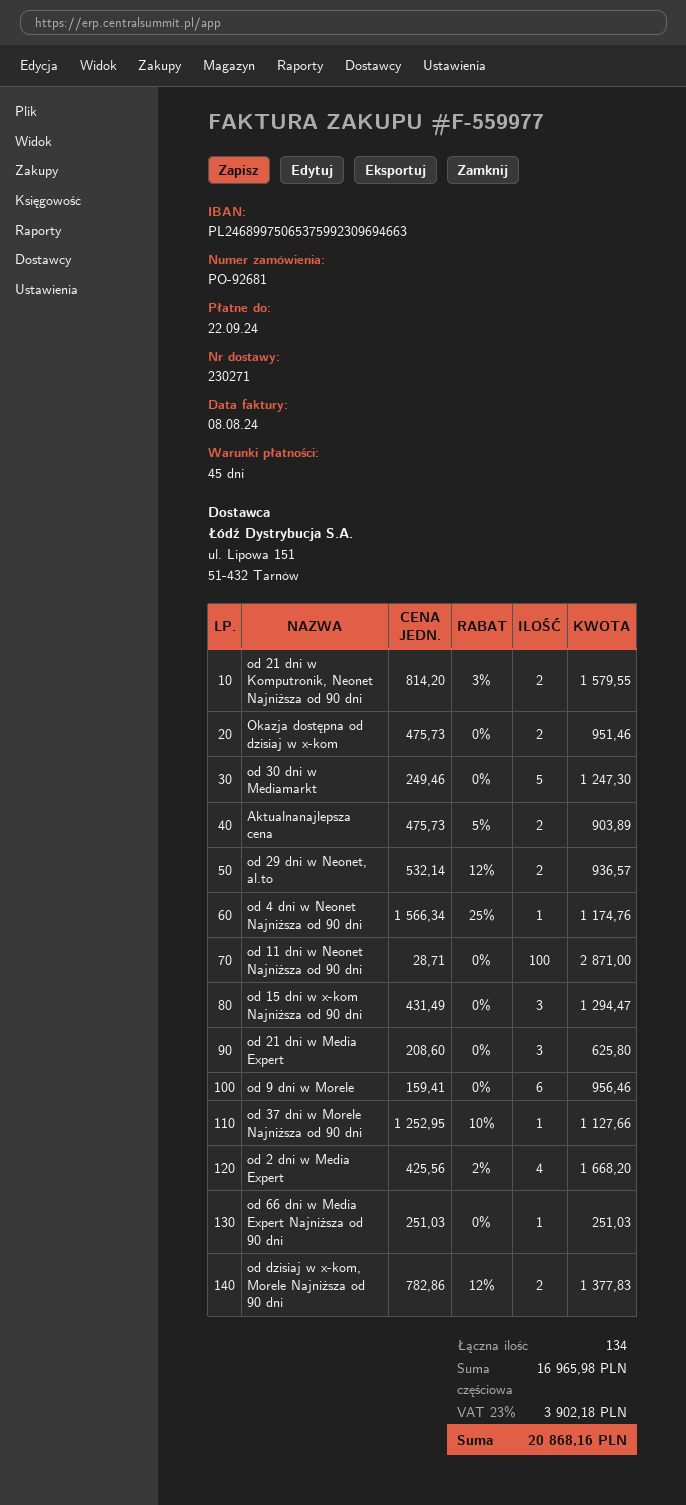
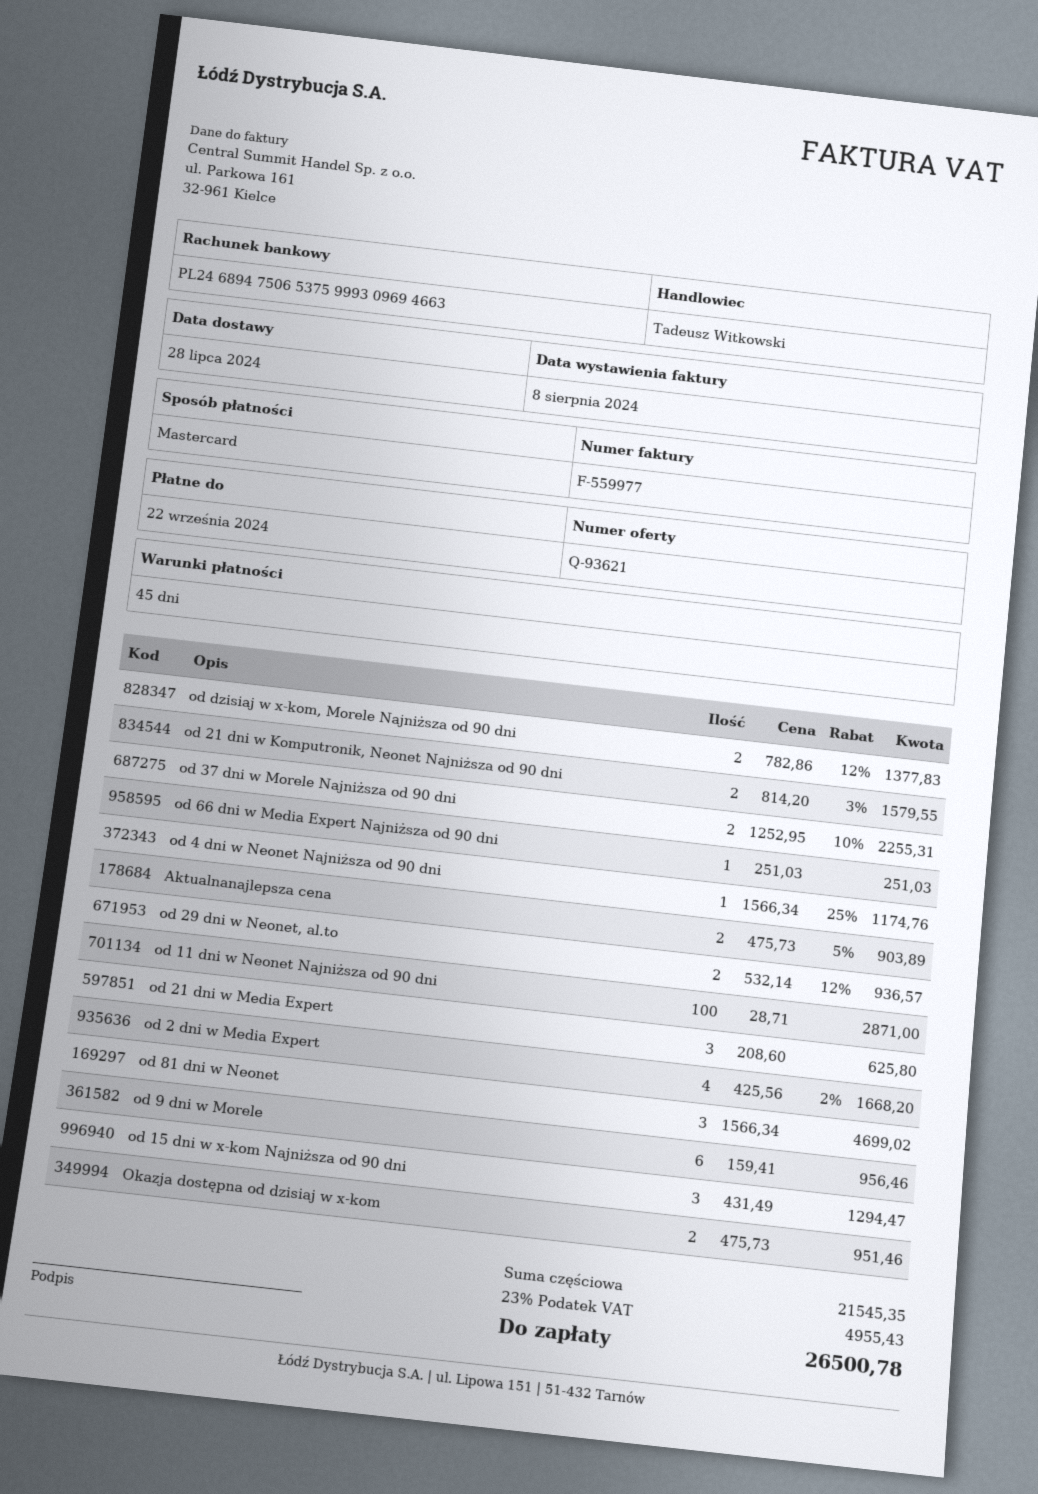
bank account: PL24689975065375992309694663 -> PL24689475065375999309694663
od 30 dni w Mediamarkt: 5 x 249.46 = 1247.30 -> none
od 37 dni w Morele Najniższa od 90 dni: 1 x 1252.95 - 10% = 1127.66 -> 2 x 1252.95 - 10% = 2255.31
od 81 dni w Neonet: none -> 3 x 1566.34 = 4699.02
subtotal: 16965.98 -> 21545.35
tax: 23% = 3902.18 -> 23% = 4955.43
total: 20868.16 -> 26500.78

